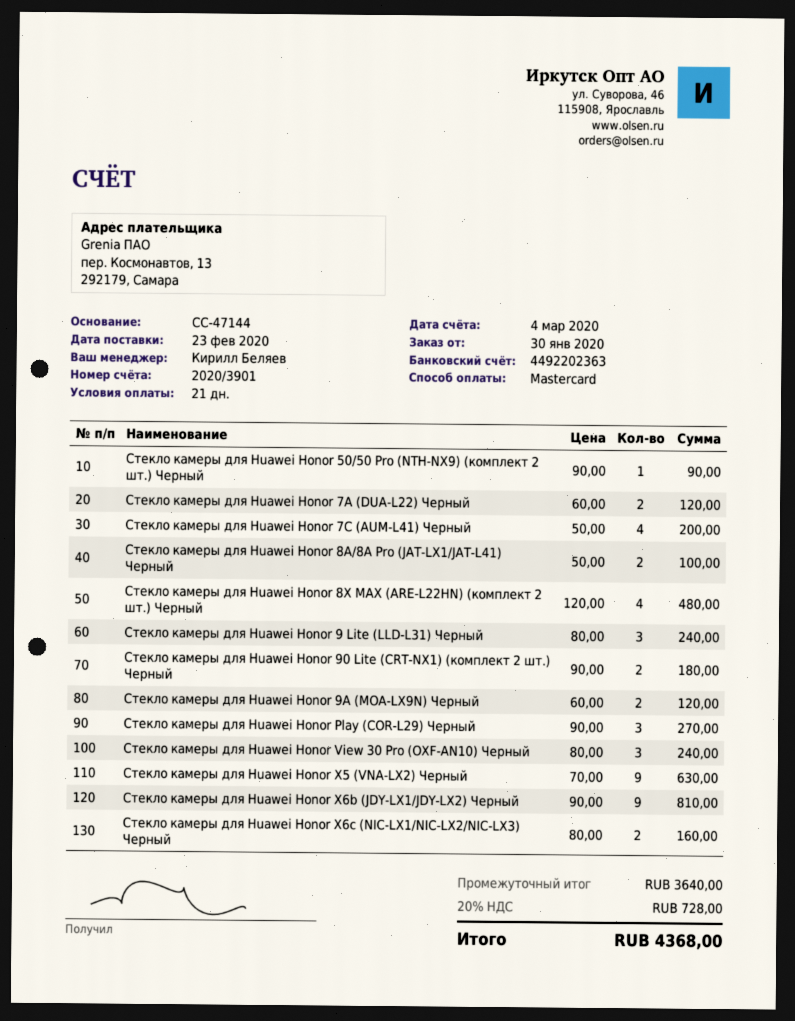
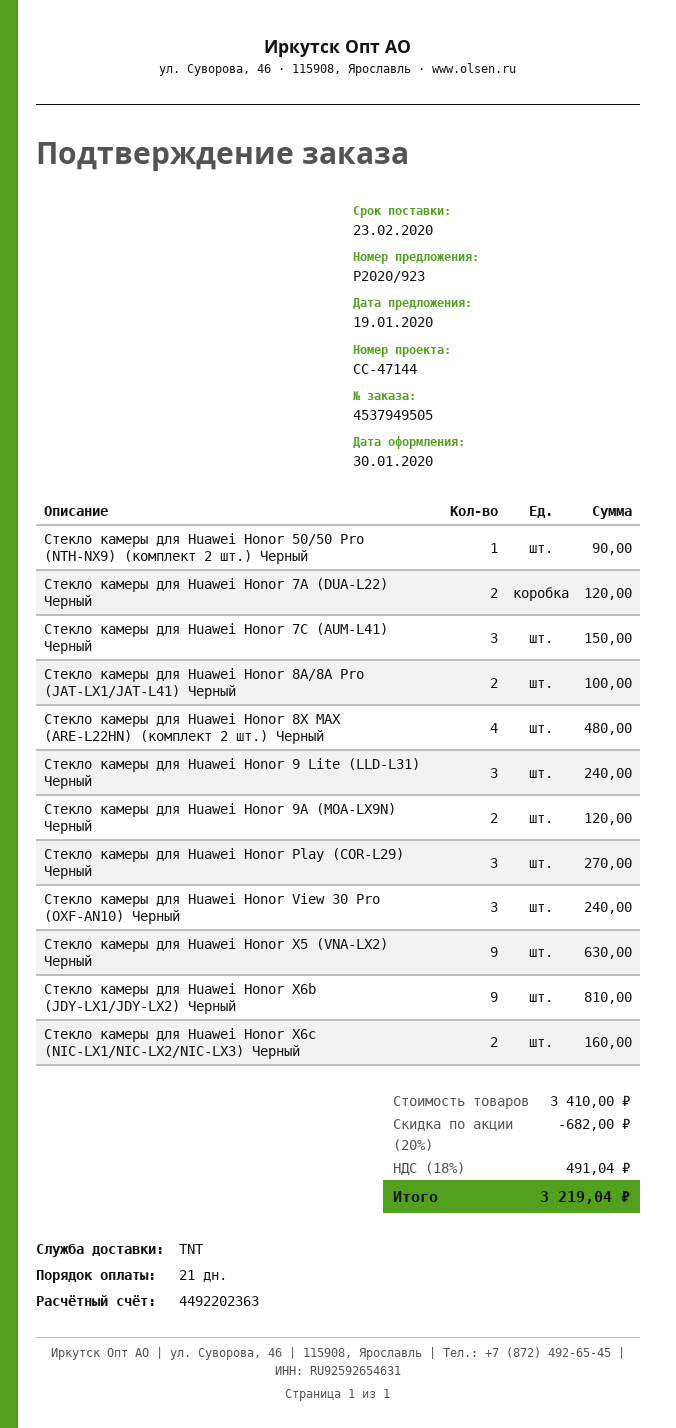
Стекло камеры для Huawei Honor 7C (AUM-L41) Черный: 4 for 200.00 -> 3 for 150.00
Стекло камеры для Huawei Honor 90 Lite (CRT-NX1) (комплект 2 шт.) Черный: 2 for 180.00 -> none
subtotal: 3640.00 -> 3410.00
discount: none -> 20% = 682.00
tax: 20% = 728.00 -> 18% = 491.04
total: 4368.00 -> 3219.04

